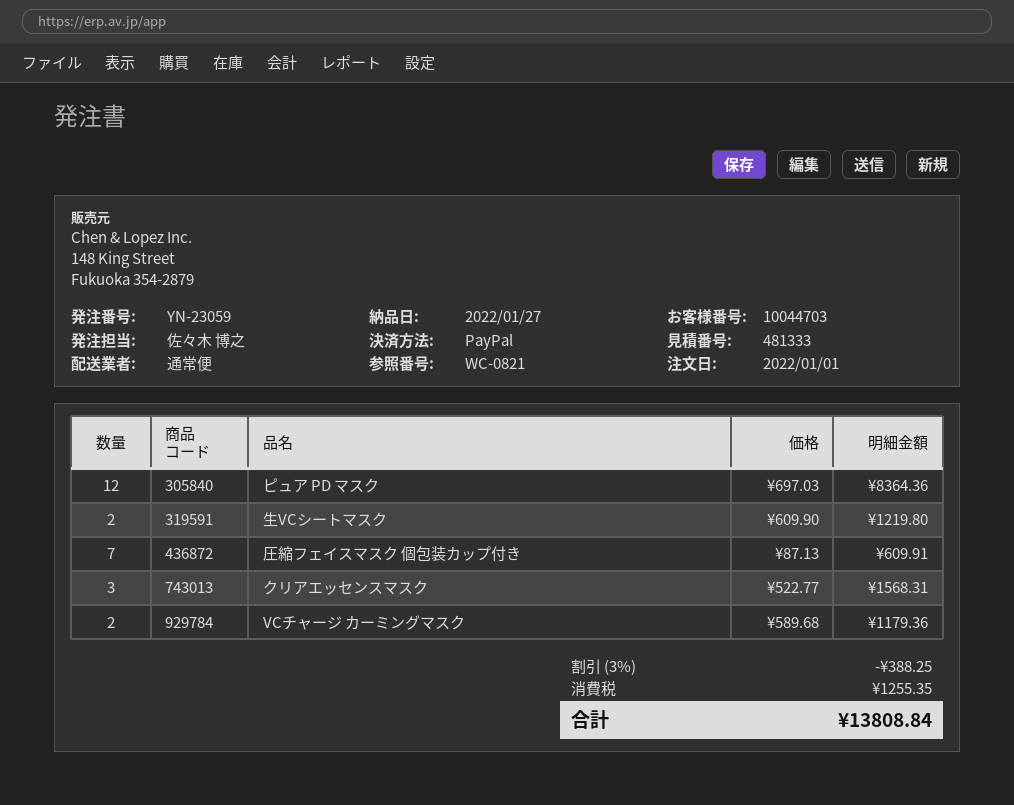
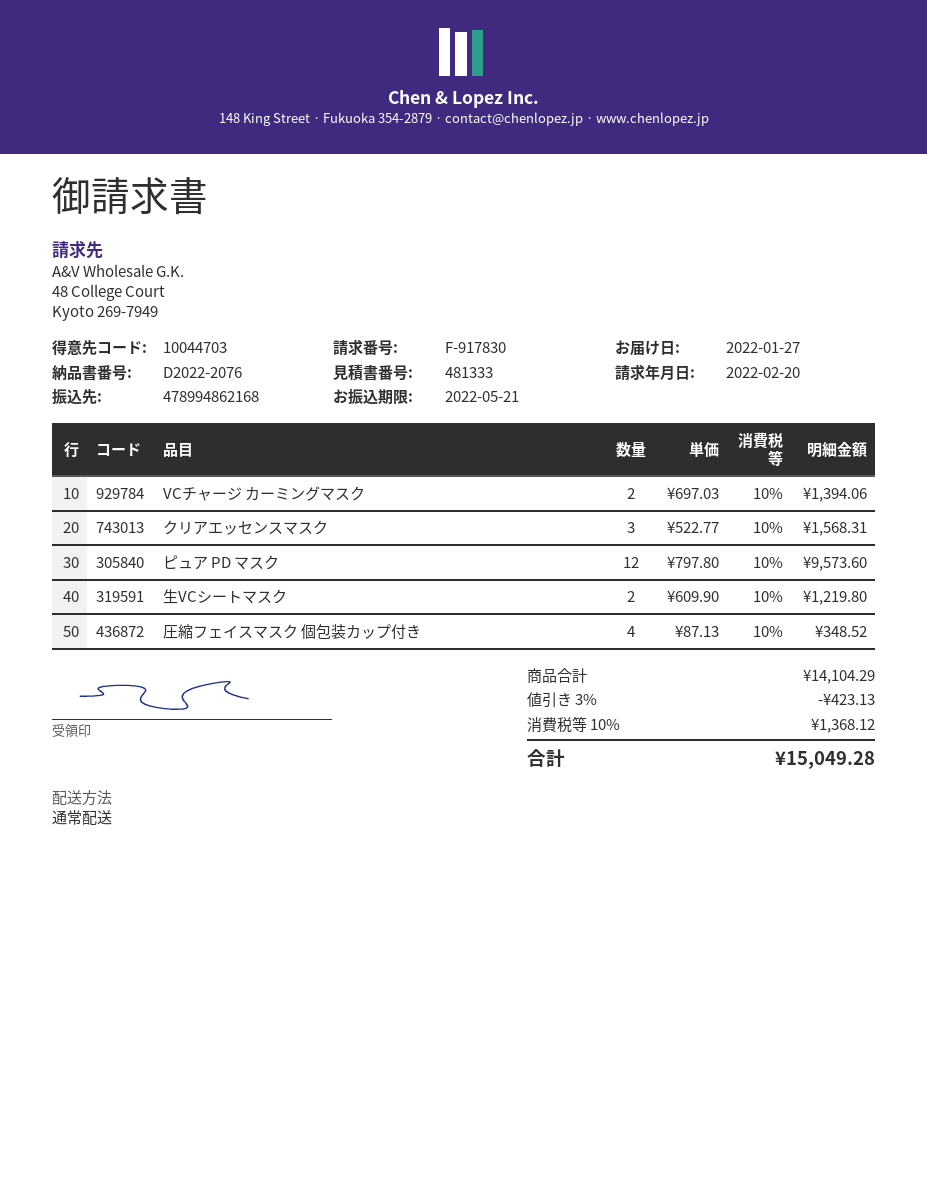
ピュア PD マスク: 12 x 697.03 = 8364.36 -> 12 x 797.80 = 9573.60
圧縮フェイスマスク 個包装カップ付き: 7 x 87.13 = 609.91 -> 4 x 87.13 = 348.52
VCチャージ カーミングマスク: 2 x 589.68 = 1179.36 -> 2 x 697.03 = 1394.06
discount: 3% = 388.25 -> 3% = 423.13
tax: 1255.35 -> 1368.12
total: 13808.84 -> 15049.28

